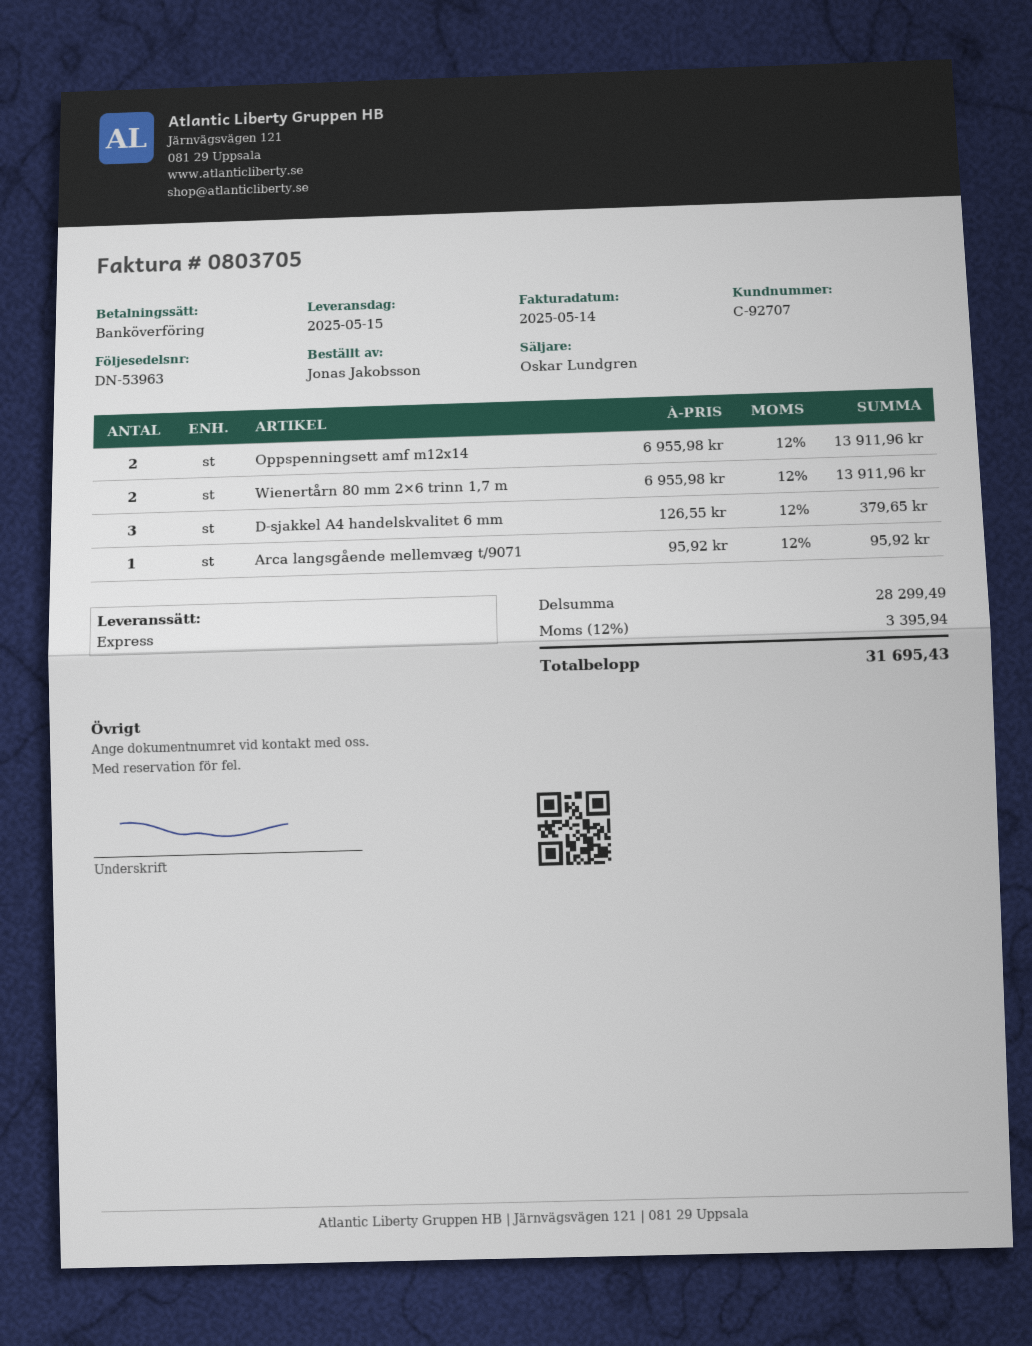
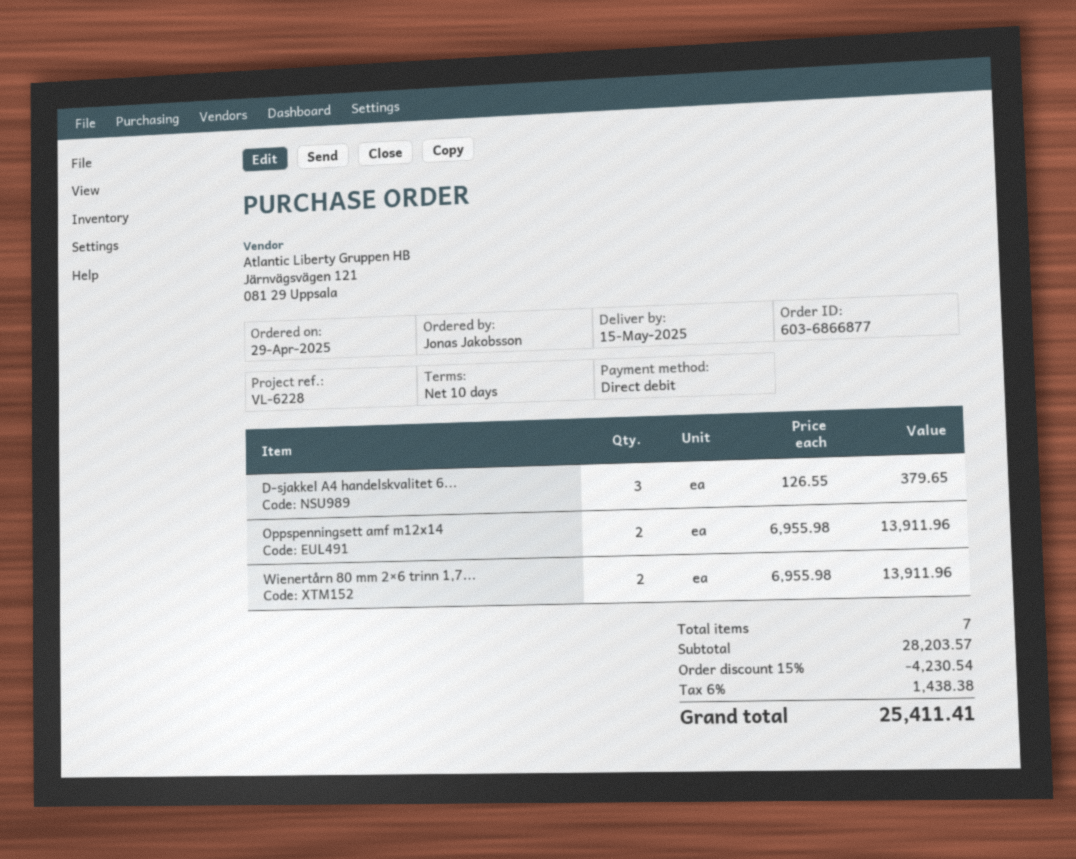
payment method: bank transfer -> direct debit
Arca langsgående mellemvæg t/9071: 1 x 95.92 = 95.92 -> none
subtotal: 28299.49 -> 28203.57
discount: none -> 15% = 4230.54
tax: 12% = 3395.94 -> 6% = 1438.38
total: 31695.43 -> 25411.41

